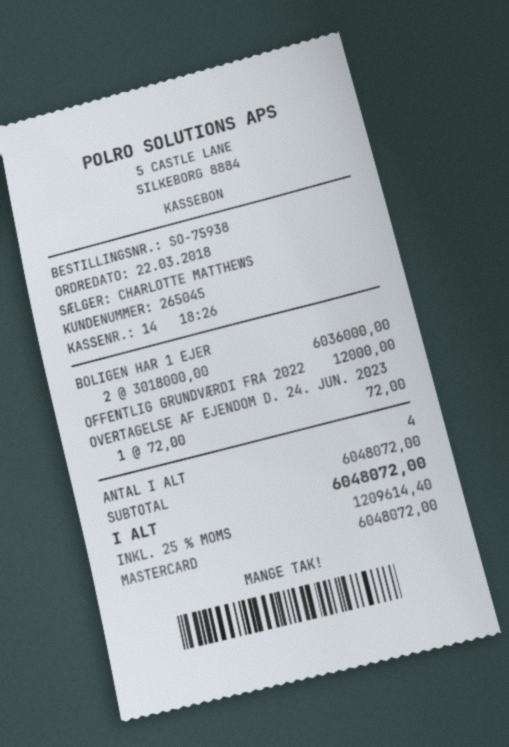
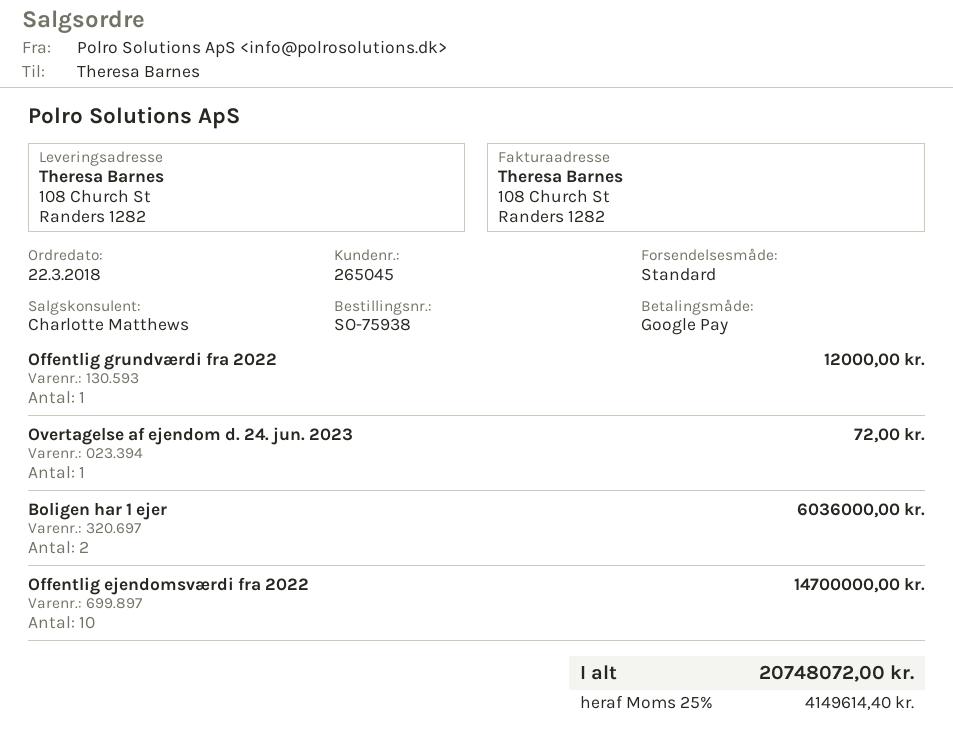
payment method: Mastercard -> Google Pay
Offentlig ejendomsværdi fra 2022: none -> 10 for 14700000.00
tax: 25% = 1209614.40 -> 25% = 4149614.40
total: 6048072.00 -> 20748072.00

